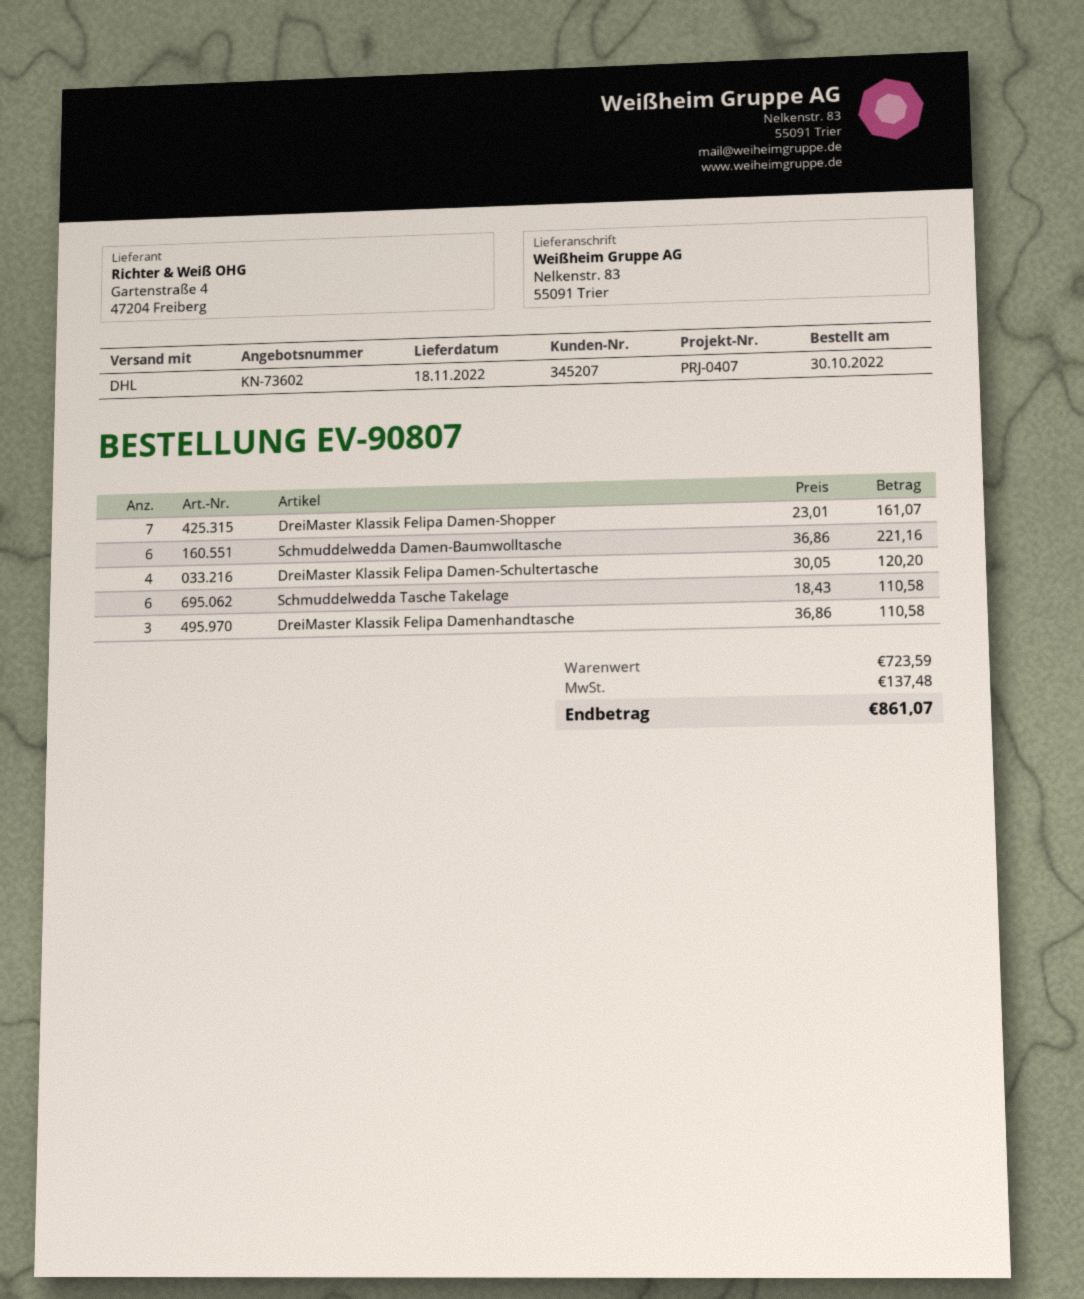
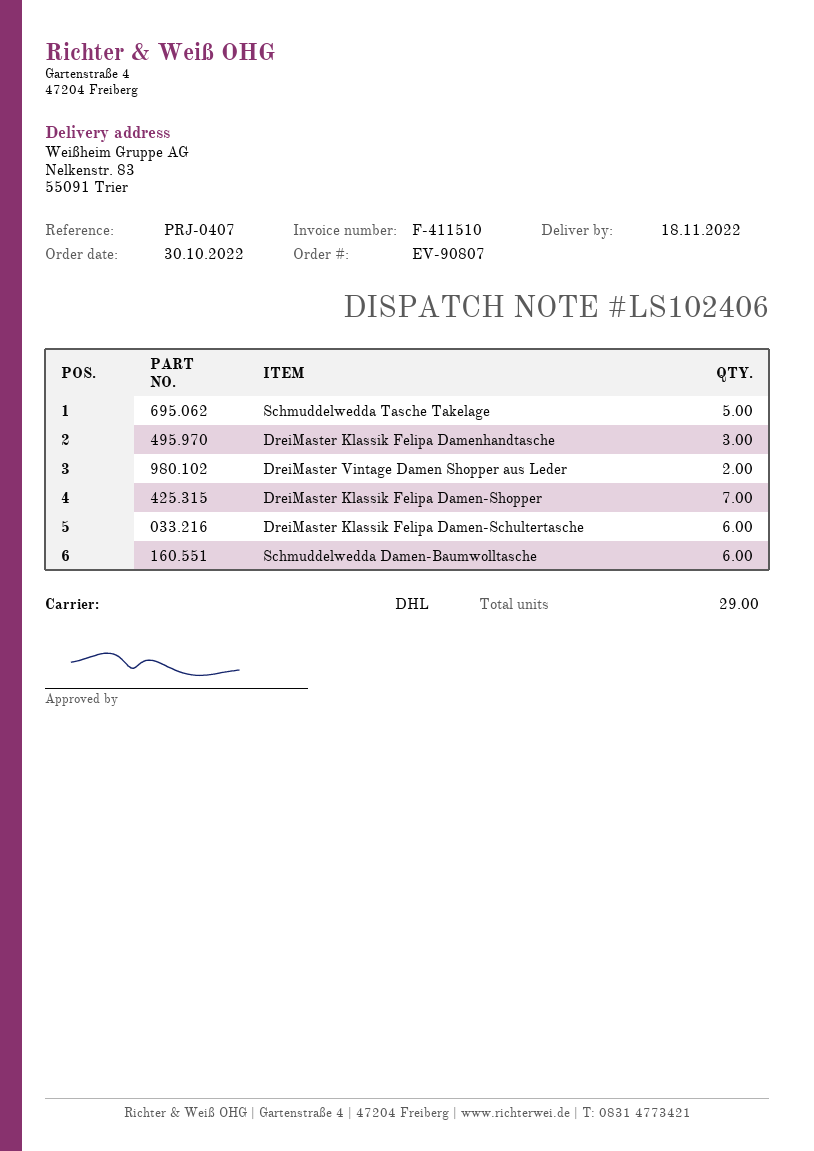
DreiMaster Klassik Felipa Damen-Schultertasche: 4 -> 6
Schmuddelwedda Tasche Takelage: 6 -> 5
DreiMaster Vintage Damen Shopper aus Leder: none -> 2

